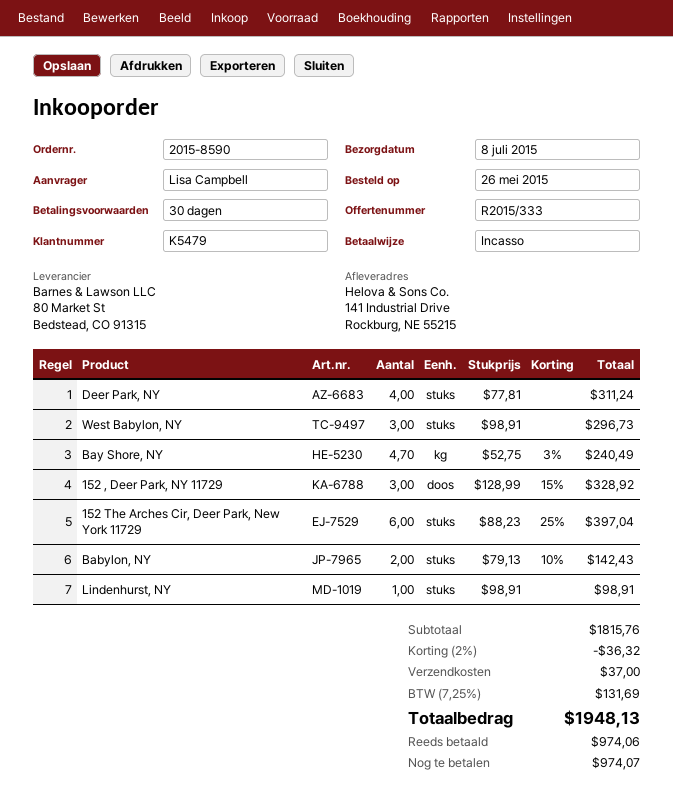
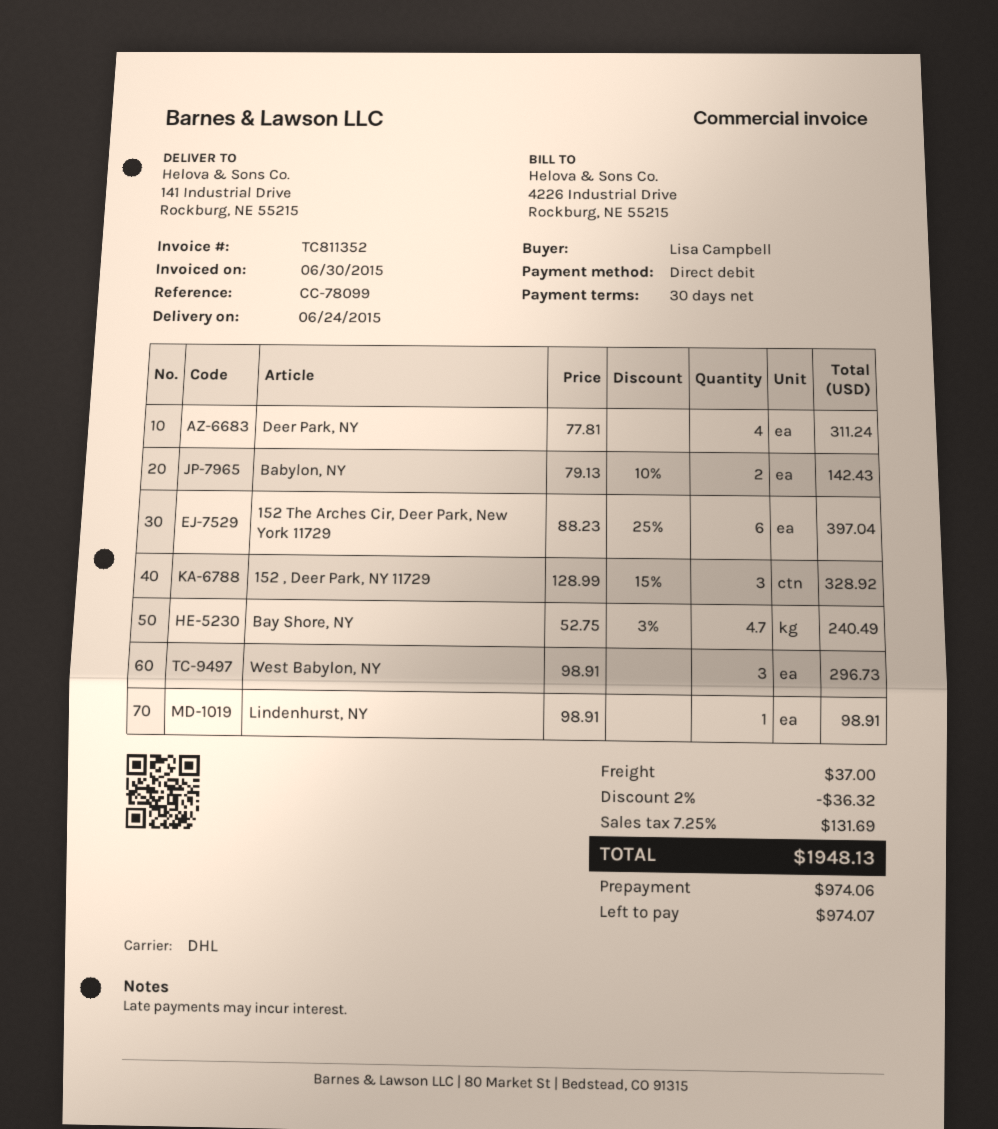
delivery date: 2015-07-08 -> 2015-06-24

